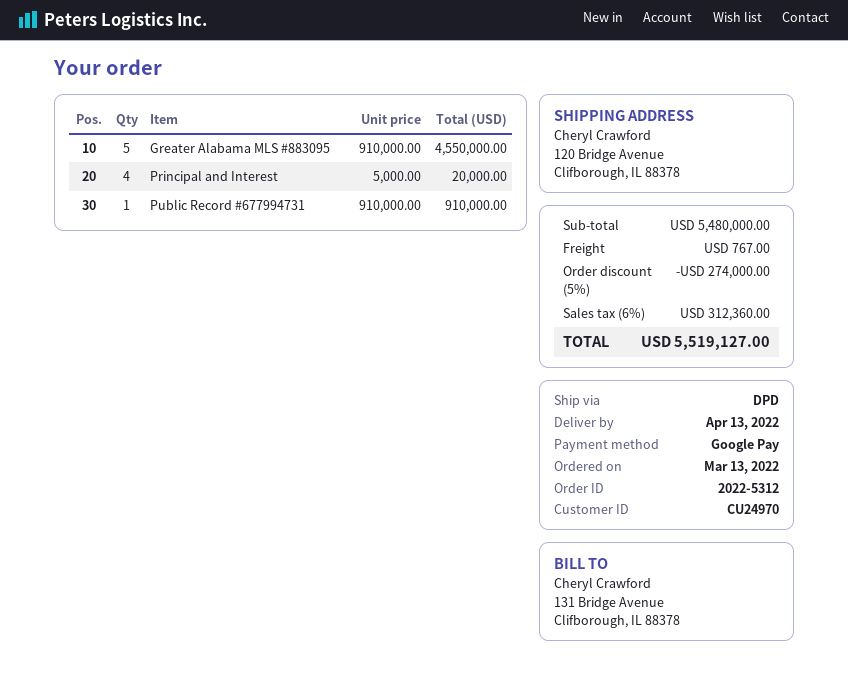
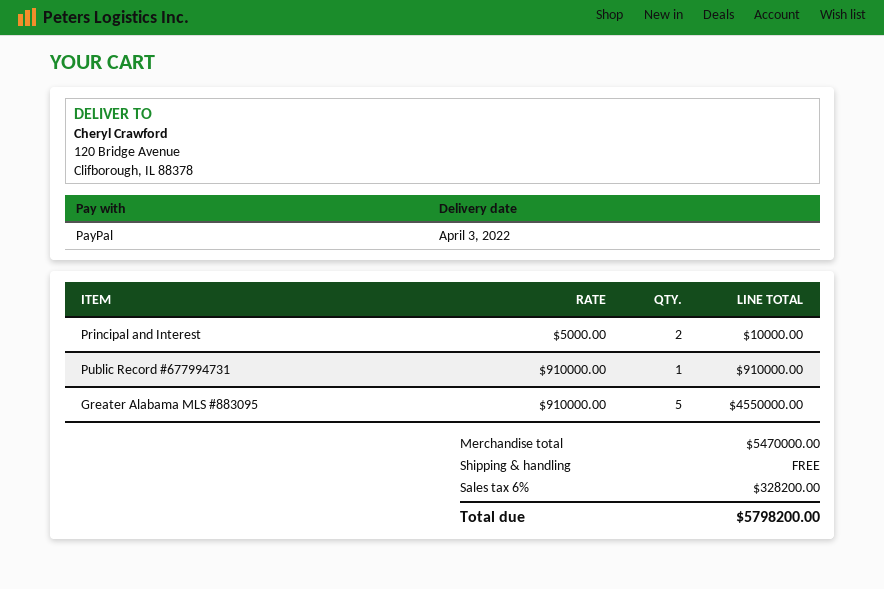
delivery date: 2022-04-13 -> 2022-04-03
payment method: Google Pay -> PayPal
Principal and Interest: 4 x 5000.00 = 20000.00 -> 2 x 5000.00 = 10000.00
subtotal: 5480000.00 -> 5470000.00
discount: 5% = 274000.00 -> none
shipping: 767.00 -> 0.00
tax: 6% = 312360.00 -> 6% = 328200.00
total: 5519127.00 -> 5798200.00

